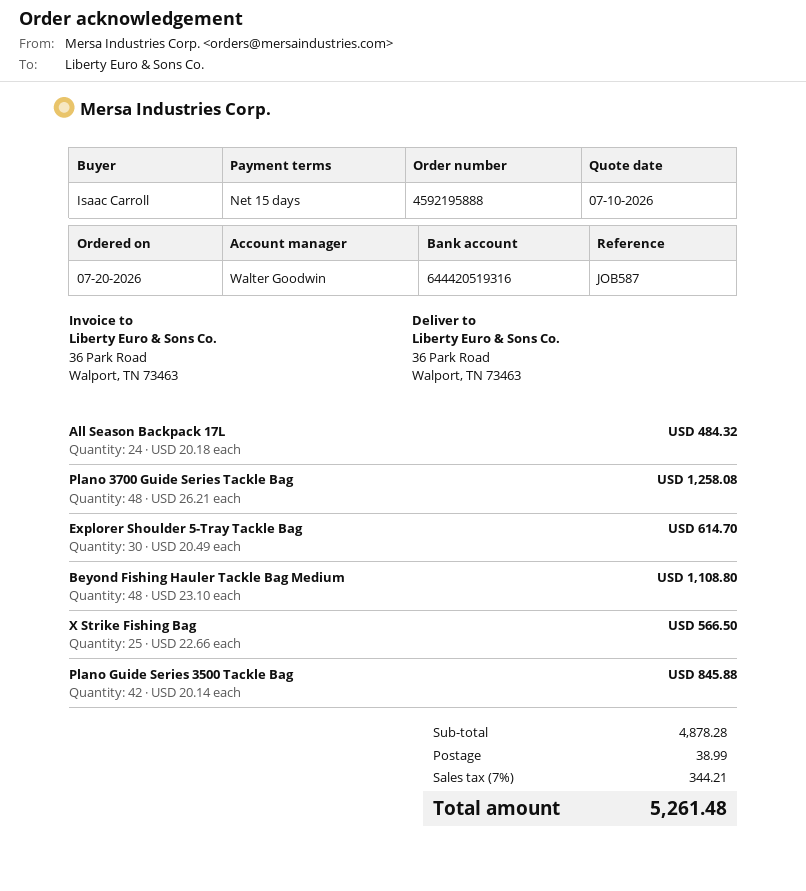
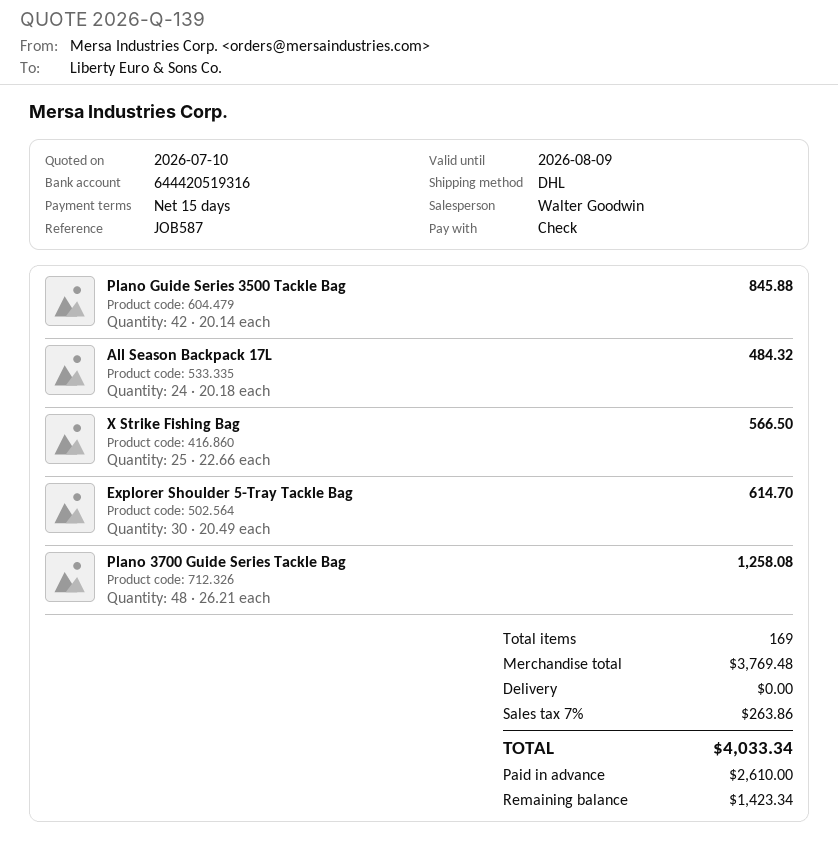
Beyond Fishing Hauler Tackle Bag Medium: 48 x 23.10 = 1108.80 -> none
subtotal: 4878.28 -> 3769.48
shipping: 38.99 -> 0.00
tax: 7% = 344.21 -> 7% = 263.86
total: 5261.48 -> 4033.34

